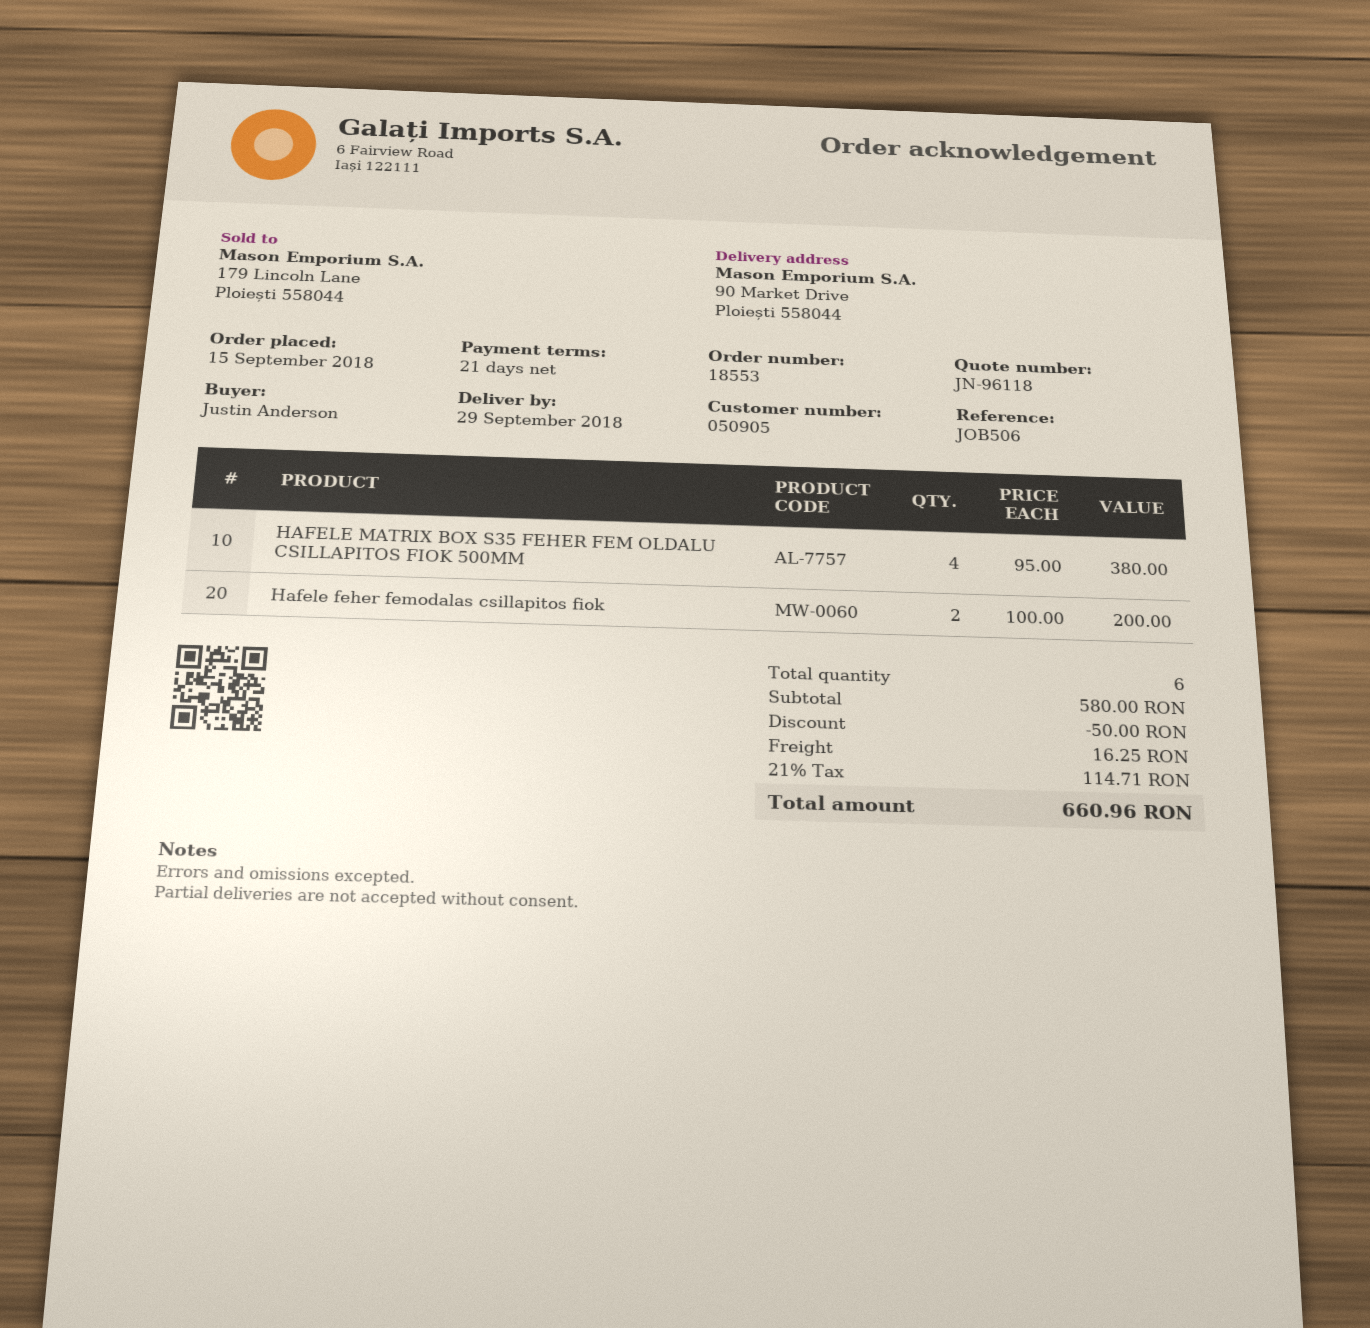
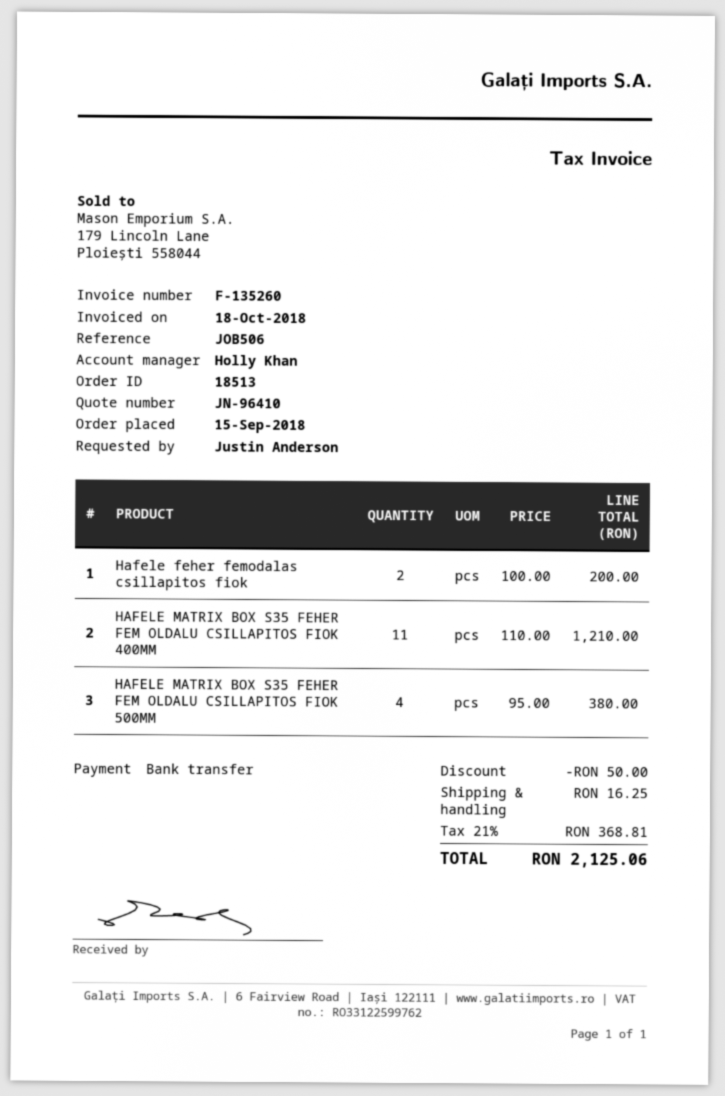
quote number: JN-96118 -> JN-96410
order number: 18553 -> 18513
HAFELE MATRIX BOX S35 FEHER FEM OLDALU CSILLAPITOS FIOK 400MM: none -> 11 x 110.00 = 1210.00
tax: 21% = 114.71 -> 21% = 368.81
total: 660.96 -> 2125.06

